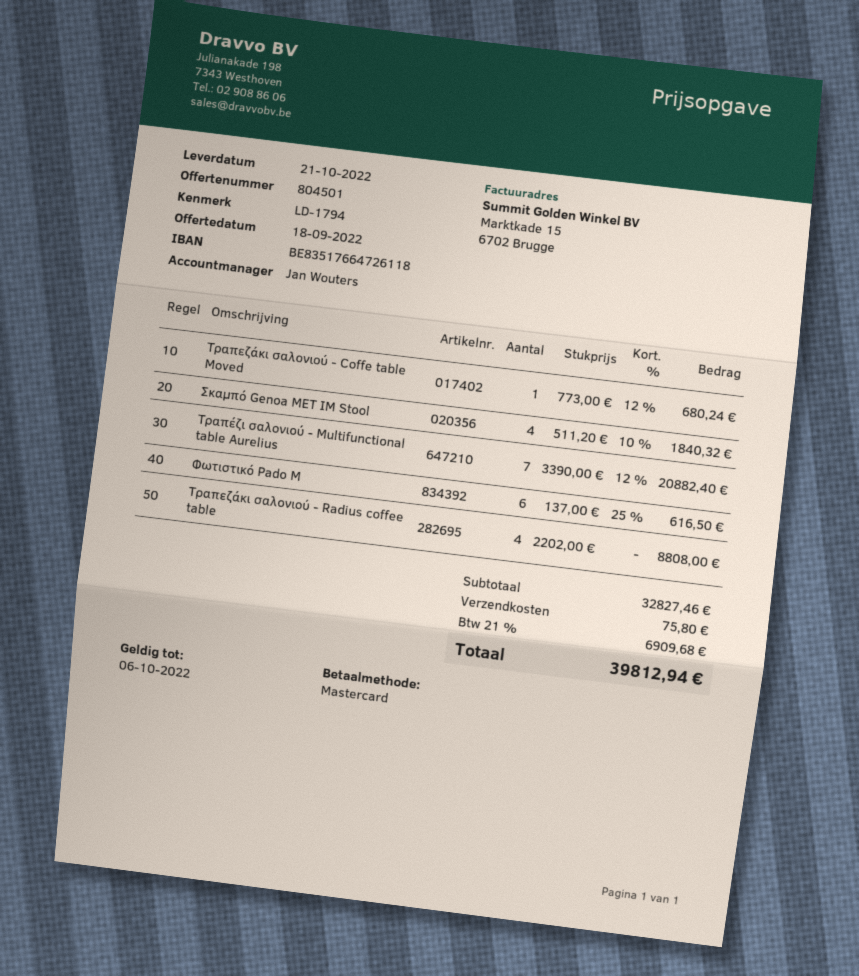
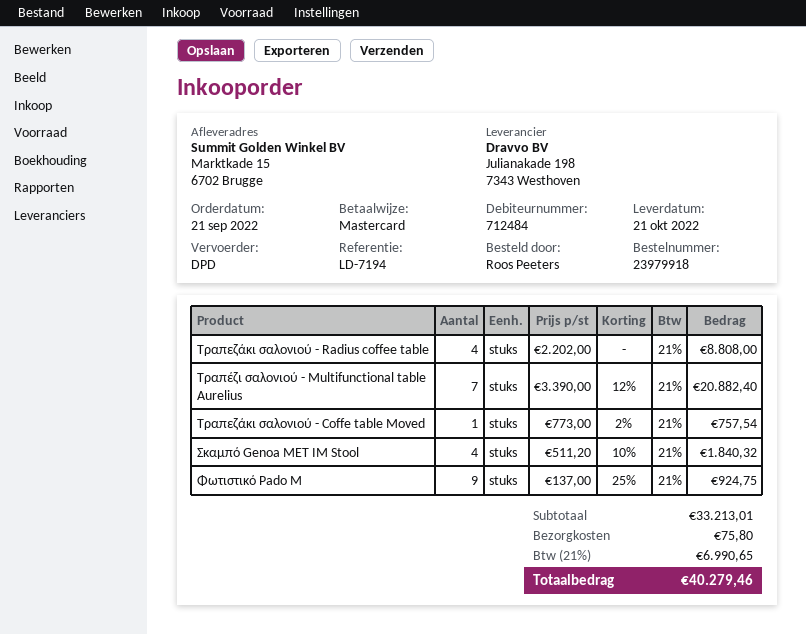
reference: LD-1794 -> LD-7194
Τραπεζάκι σαλονιού - Coffe table Moved: 1 x 773.00 - 12% = 680.24 -> 1 x 773.00 - 2% = 757.54
Φωτιστικό Pado M: 6 x 137.00 - 25% = 616.50 -> 9 x 137.00 - 25% = 924.75
subtotal: 32827.46 -> 33213.01
tax: 21% = 6909.68 -> 21% = 6990.65
total: 39812.94 -> 40279.46

